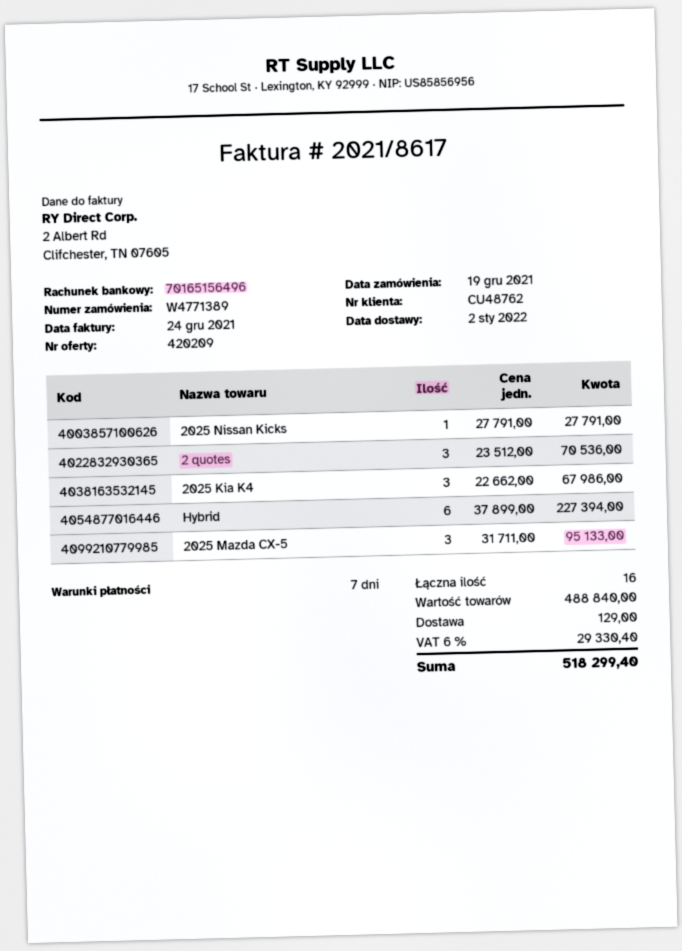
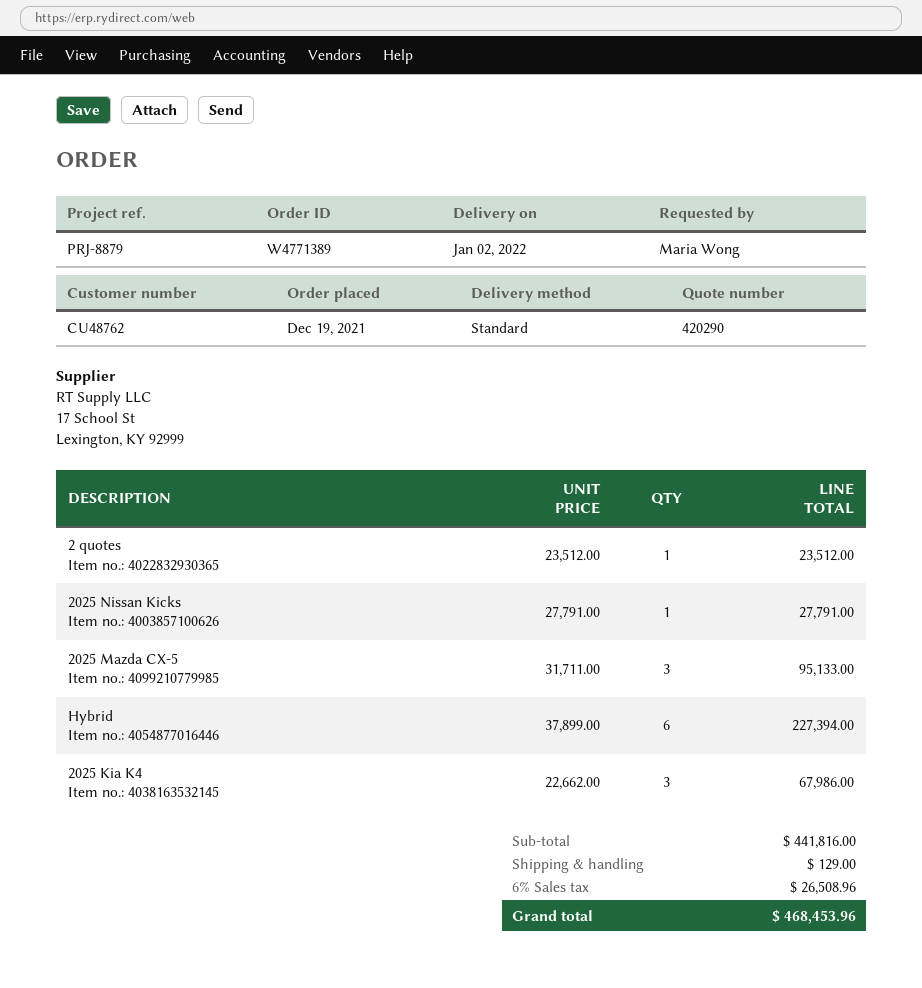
quote number: 420209 -> 420290
2 quotes: 3 x 23512.00 = 70536.00 -> 1 x 23512.00 = 23512.00
subtotal: 488840.00 -> 441816.00
tax: 6% = 29330.40 -> 6% = 26508.96
total: 518299.40 -> 468453.96

